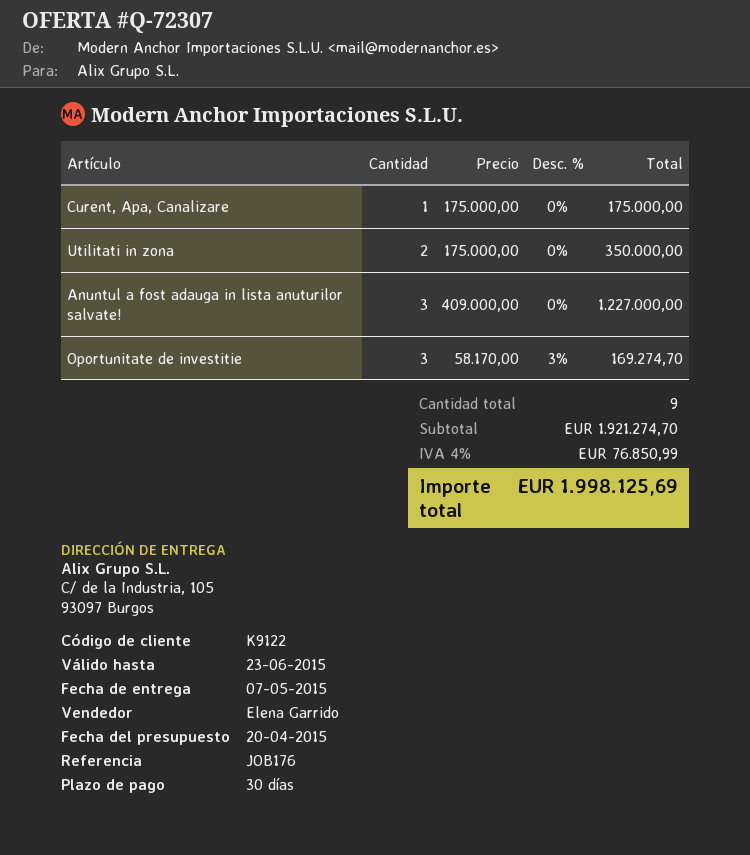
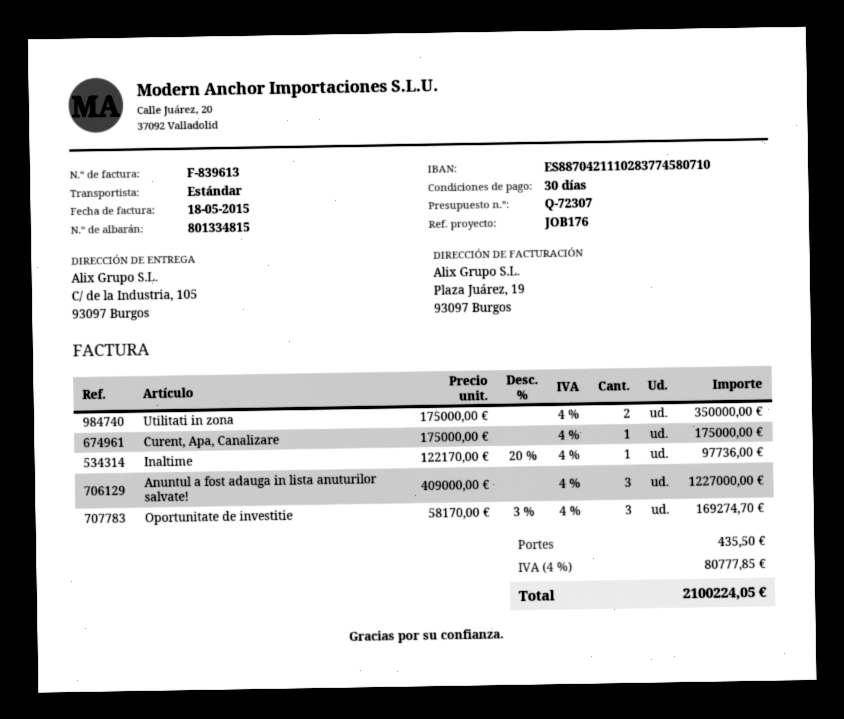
Inaltime: none -> 1 x 122170.00 - 20% = 97736.00
shipping: none -> 435.50
tax: 4% = 76850.99 -> 4% = 80777.85
total: 1998125.69 -> 2100224.05

